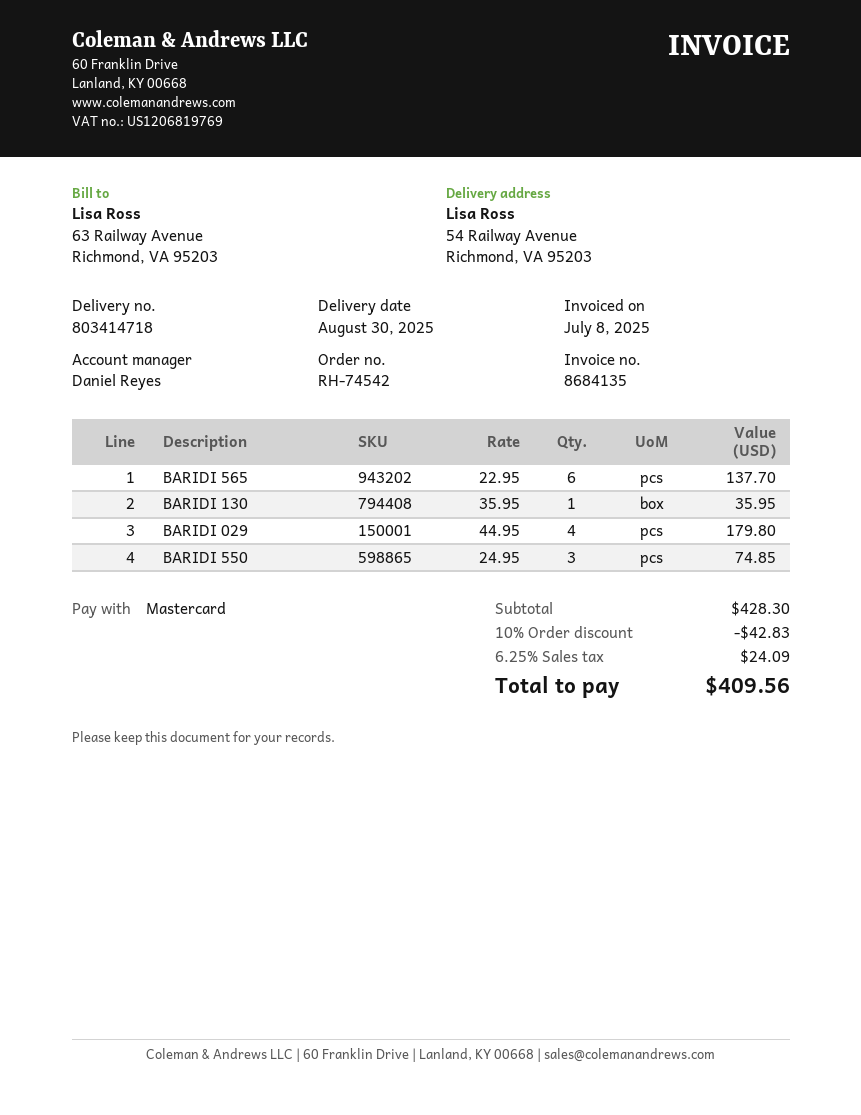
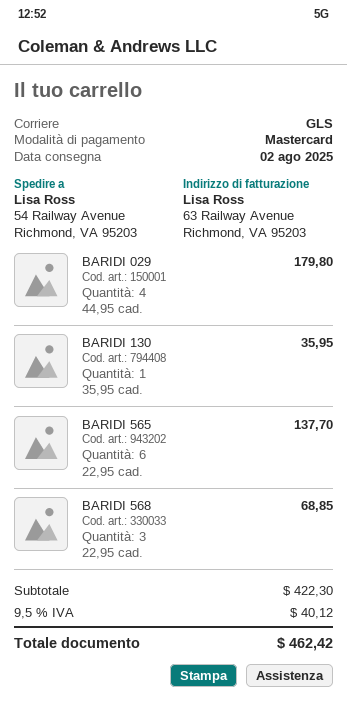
delivery date: 2025-08-30 -> 2025-08-02
BARIDI 550: 3 x 24.95 = 74.85 -> none
BARIDI 568: none -> 3 x 22.95 = 68.85
subtotal: 428.30 -> 422.30
discount: 10% = 42.83 -> none
tax: 6.25% = 24.09 -> 9.5% = 40.12
total: 409.56 -> 462.42

